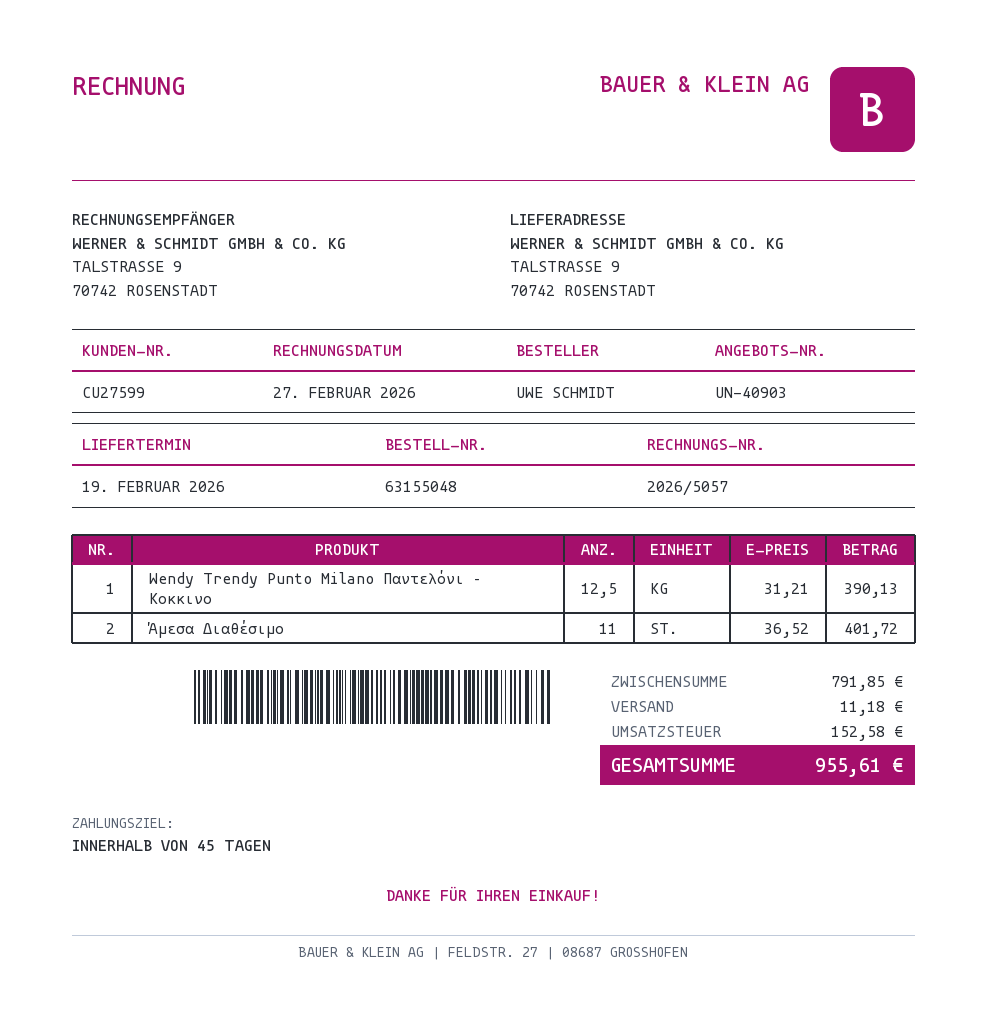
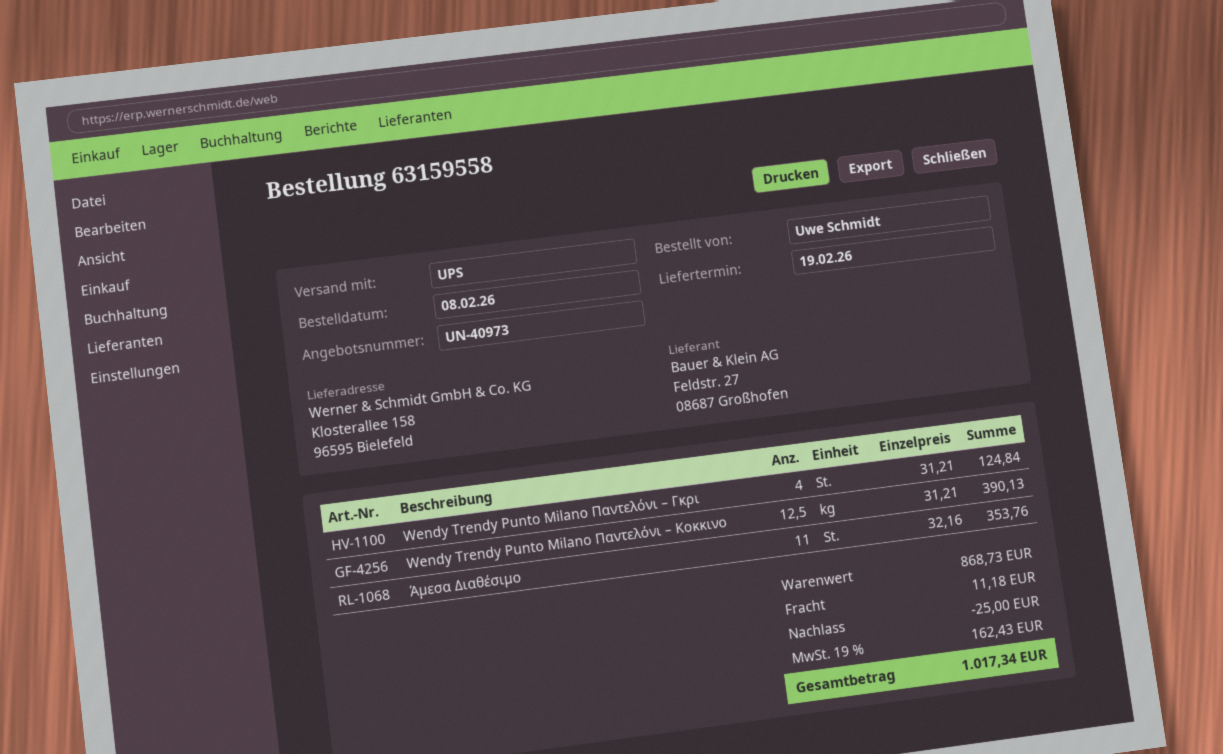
quote number: UN-40903 -> UN-40973
order number: 63155048 -> 63159558
ship to: TALSTRASSE 9, 70742 ROSENSTADT -> Klosterallee 158, 96595 Bielefeld
Άμεσα Διαθέσιμο: 11 x 36.52 = 401.72 -> 11 x 32.16 = 353.76
Wendy Trendy Punto Milano Παντελόνι – Γκρι: none -> 4 x 31.21 = 124.84
subtotal: 791.85 -> 868.73
discount: none -> 25.00
tax: 152.58 -> 162.43
total: 955.61 -> 1017.34

